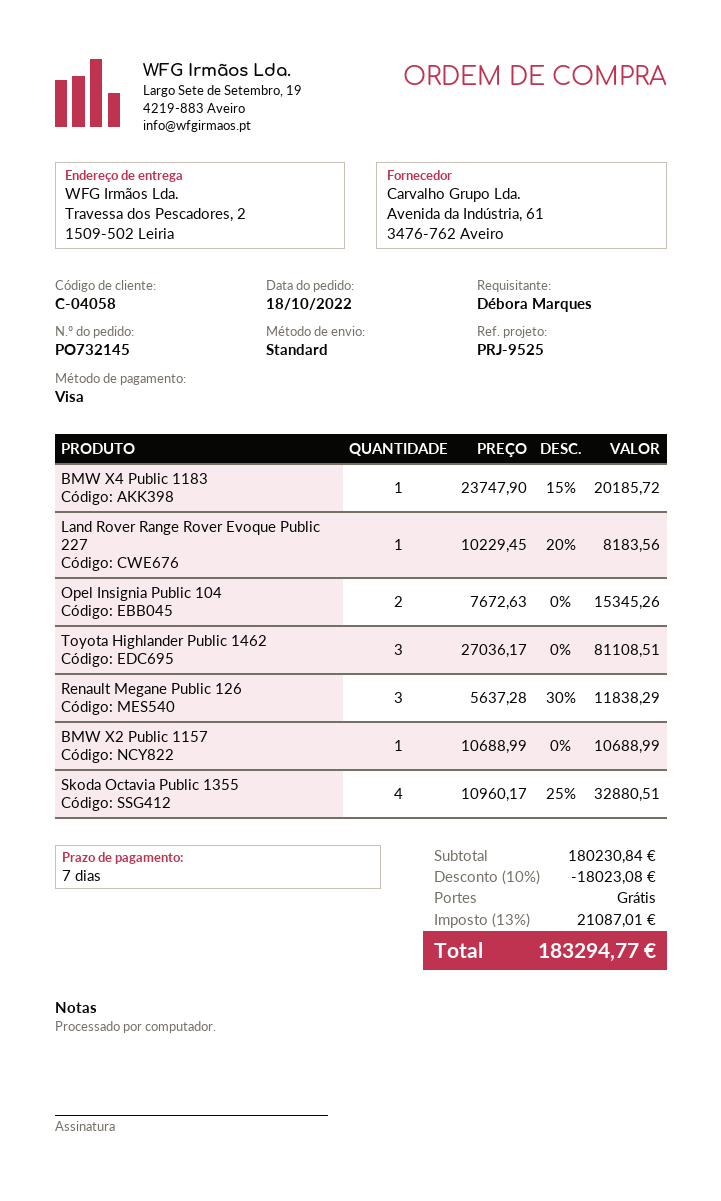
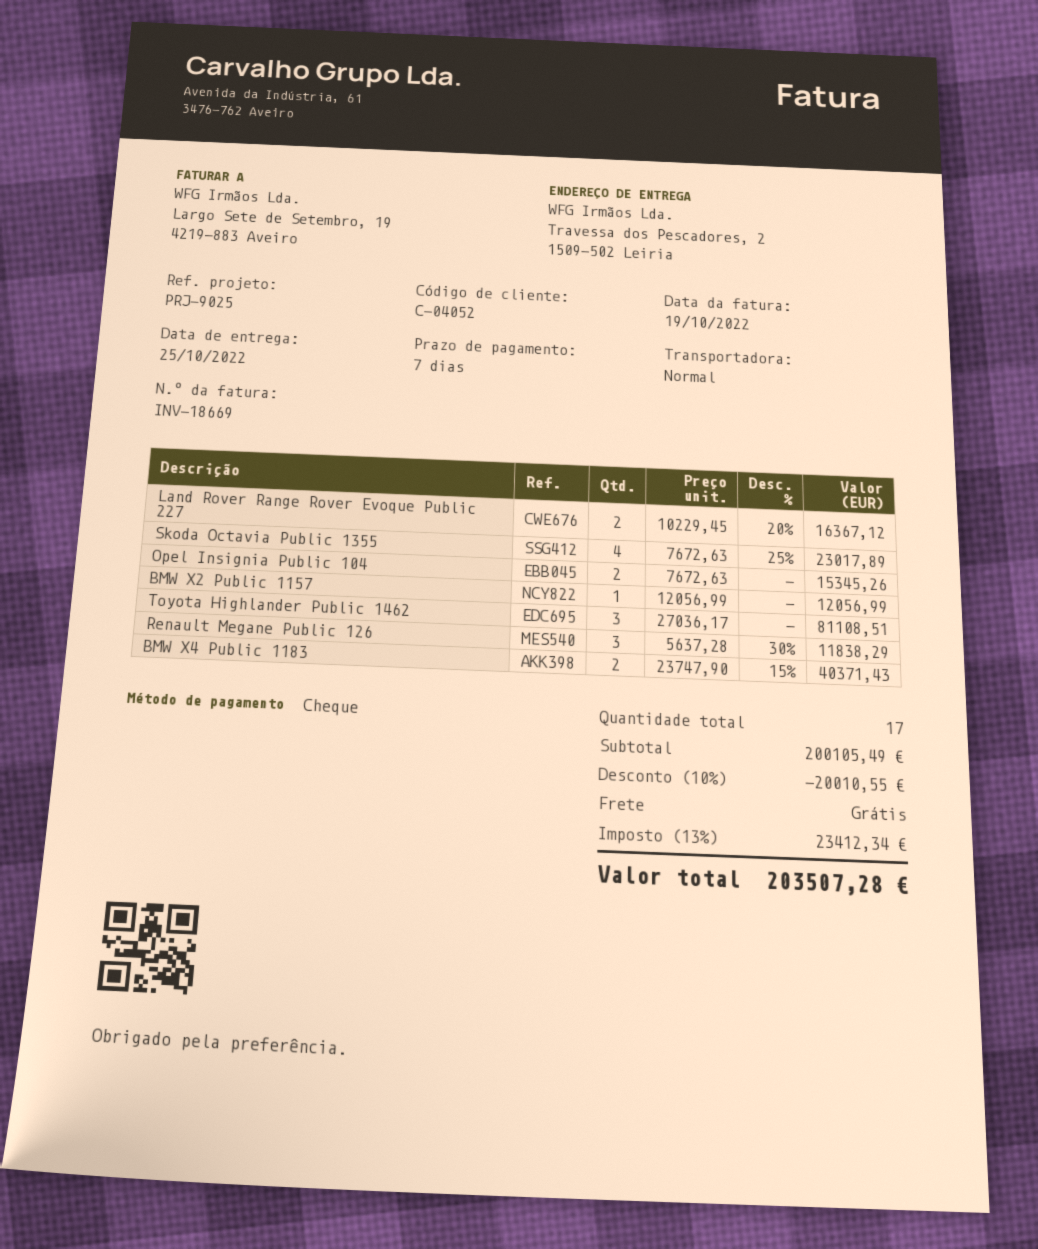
customer number: C-04058 -> C-04052
reference: PRJ-9525 -> PRJ-9025
payment method: Visa -> cheque
BMW X4 Public 1183: 1 x 23747.90 - 15% = 20185.72 -> 2 x 23747.90 - 15% = 40371.43
Land Rover Range Rover Evoque Public 227: 1 x 10229.45 - 20% = 8183.56 -> 2 x 10229.45 - 20% = 16367.12
BMW X2 Public 1157: 1 x 10688.99 = 10688.99 -> 1 x 12056.99 = 12056.99
Skoda Octavia Public 1355: 4 x 10960.17 - 25% = 32880.51 -> 4 x 7672.63 - 25% = 23017.89
subtotal: 180230.84 -> 200105.49
discount: 10% = 18023.08 -> 10% = 20010.55
tax: 13% = 21087.01 -> 13% = 23412.34
total: 183294.77 -> 203507.28

